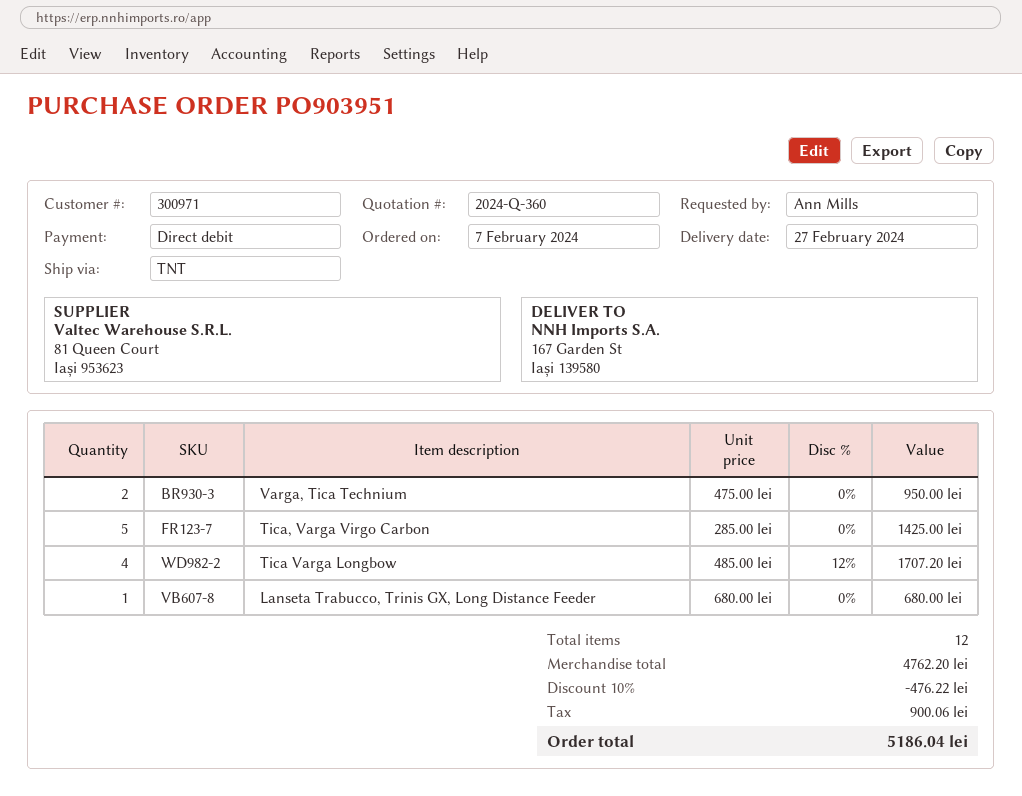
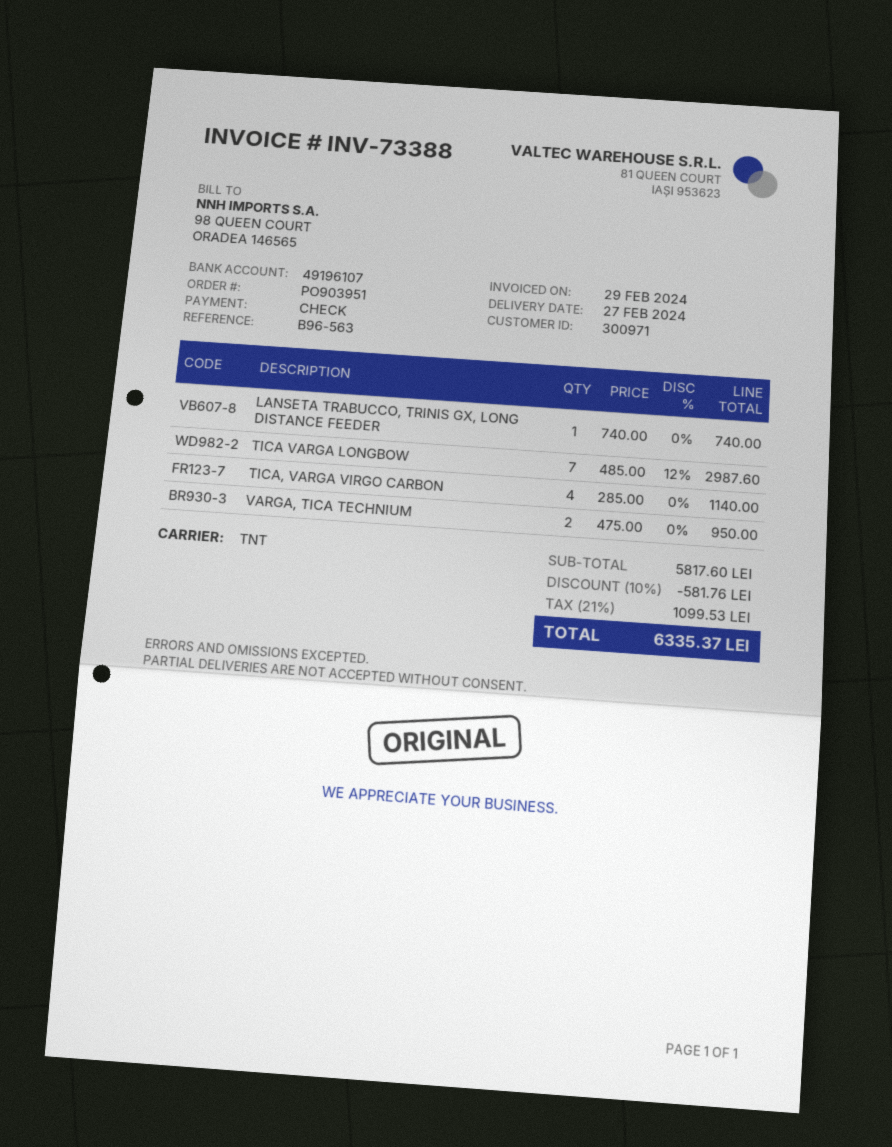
payment method: direct debit -> cheque
Tica, Varga Virgo Carbon: 5 x 285.00 = 1425.00 -> 4 x 285.00 = 1140.00
Tica Varga Longbow: 4 x 485.00 - 12% = 1707.20 -> 7 x 485.00 - 12% = 2987.60
Lanseta Trabucco, Trinis GX, Long Distance Feeder: 1 x 680.00 = 680.00 -> 1 x 740.00 = 740.00
subtotal: 4762.20 -> 5817.60
discount: 10% = 476.22 -> 10% = 581.76
tax: 900.06 -> 1099.53
total: 5186.04 -> 6335.37

